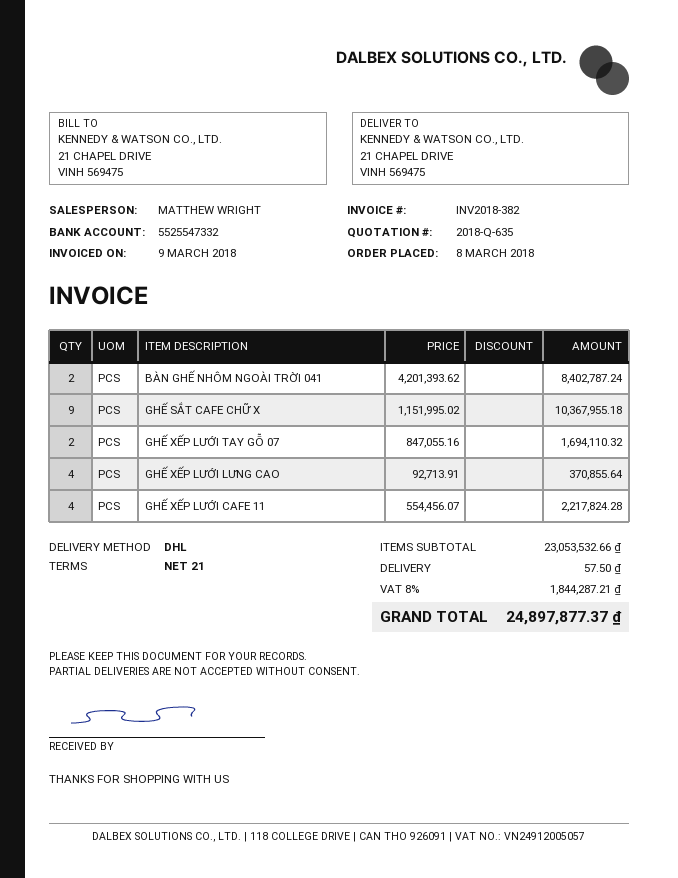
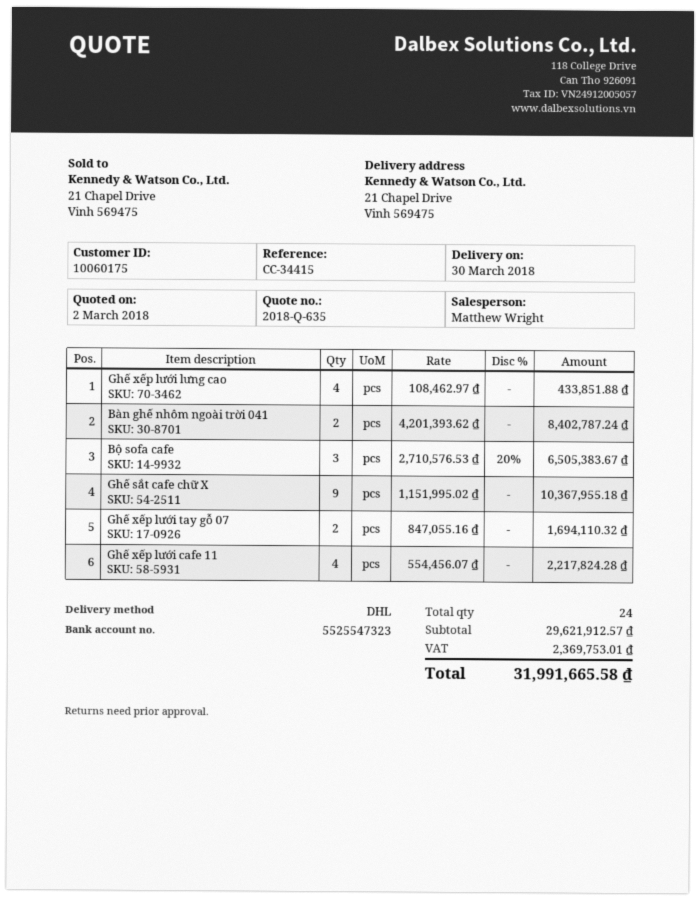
bank account: 5525547332 -> 5525547323
GHẾ XẾP LƯỚI LƯNG CAO: 4 x 92713.91 = 370855.64 -> 4 x 108462.97 = 433851.88
Bộ sofa cafe: none -> 3 x 2710576.53 - 20% = 6505383.67
subtotal: 23053532.66 -> 29621912.57
shipping: 57.50 -> none
tax: 1844287.21 -> 2369753.01
total: 24897877.37 -> 31991665.58

